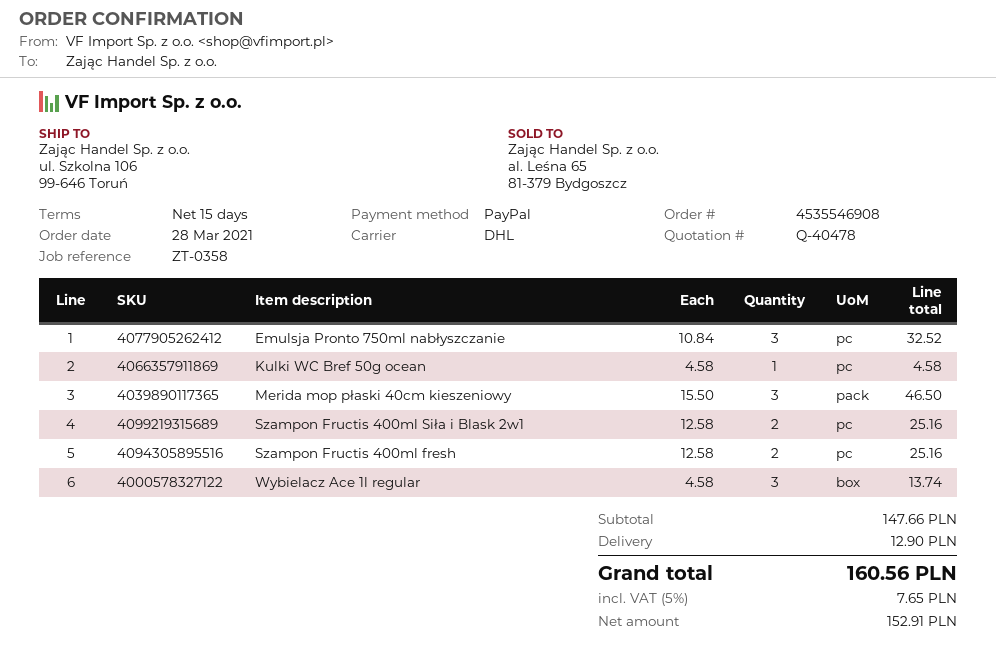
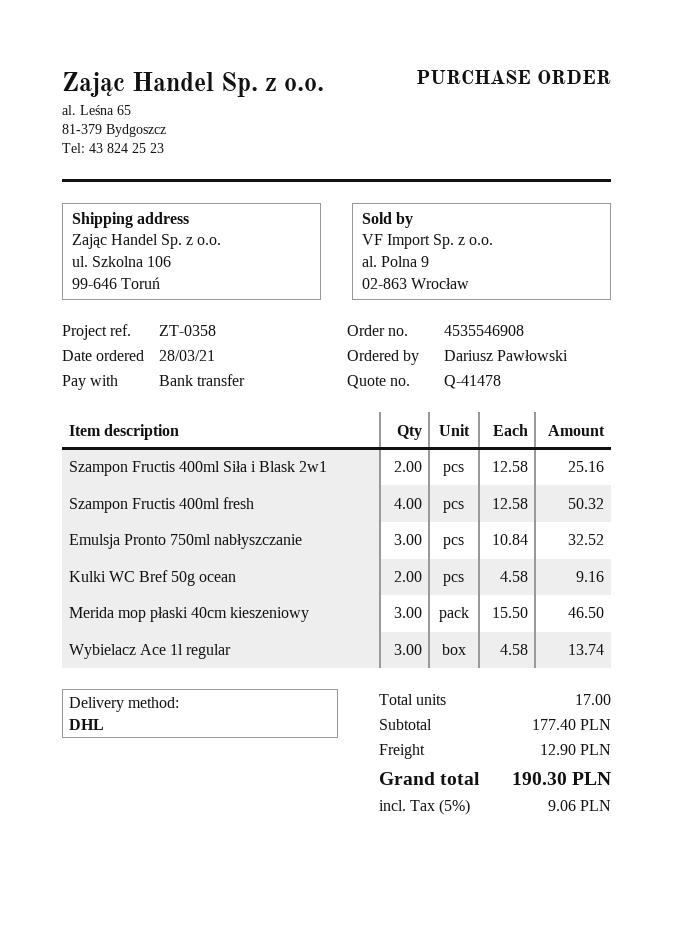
quote number: Q-40478 -> Q-41478
payment method: PayPal -> bank transfer
Kulki WC Bref 50g ocean: 1 x 4.58 = 4.58 -> 2 x 4.58 = 9.16
Szampon Fructis 400ml fresh: 2 x 12.58 = 25.16 -> 4 x 12.58 = 50.32
subtotal: 147.66 -> 177.40
tax: 5% = 7.65 -> 5% = 9.06
total: 160.56 -> 190.30

